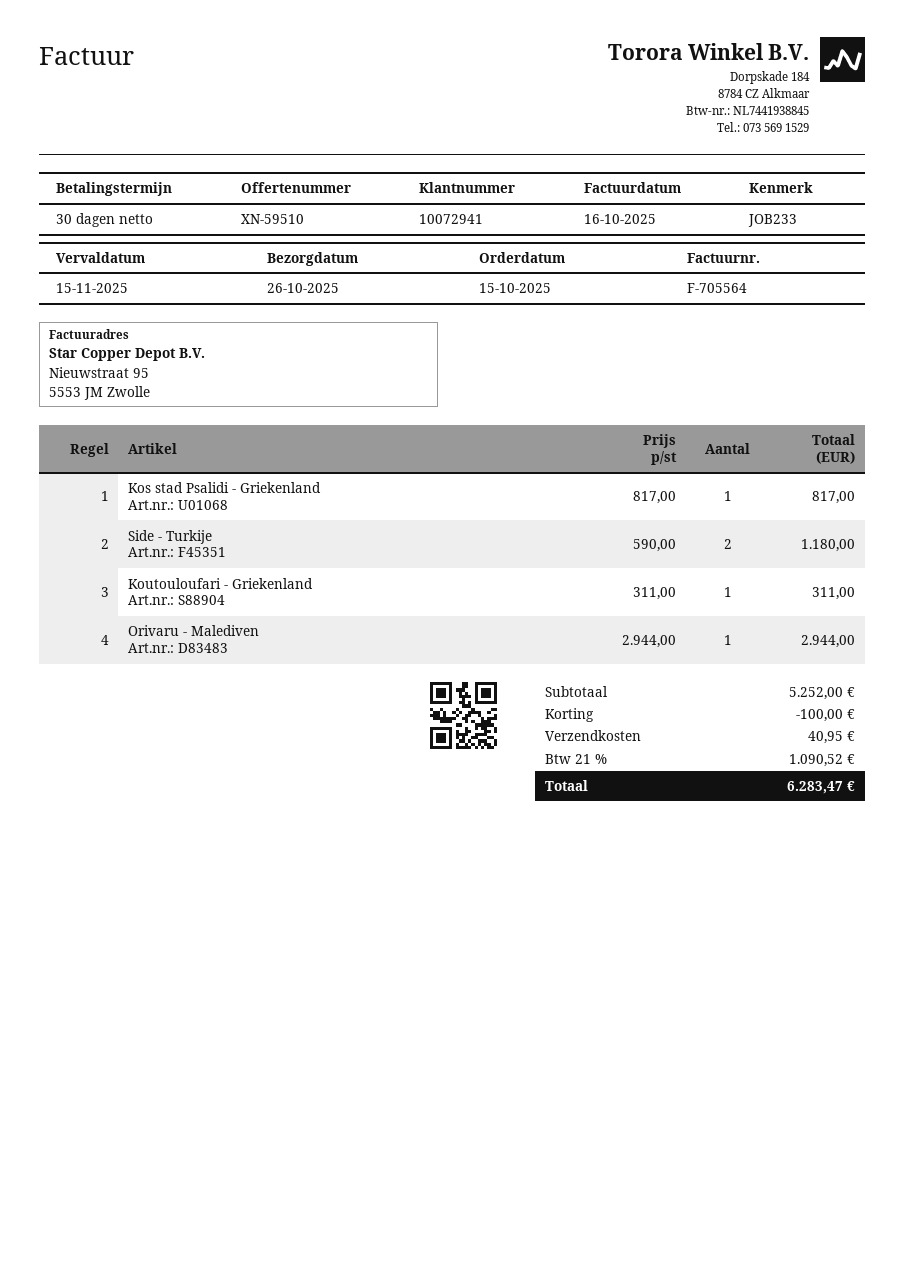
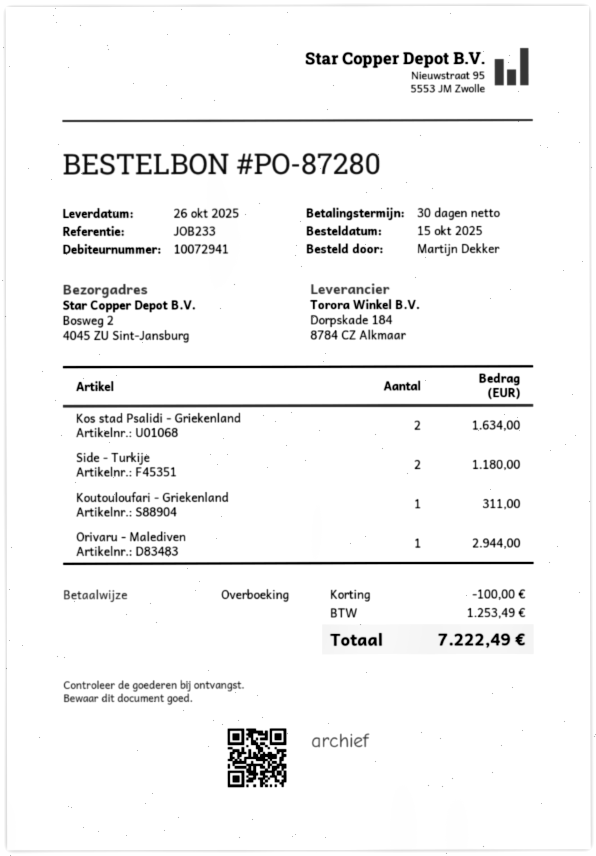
Kos stad Psalidi - Griekenland: 1 for 817.00 -> 2 for 1634.00
shipping: 40.95 -> none
tax: 1090.52 -> 1253.49
total: 6283.47 -> 7222.49

